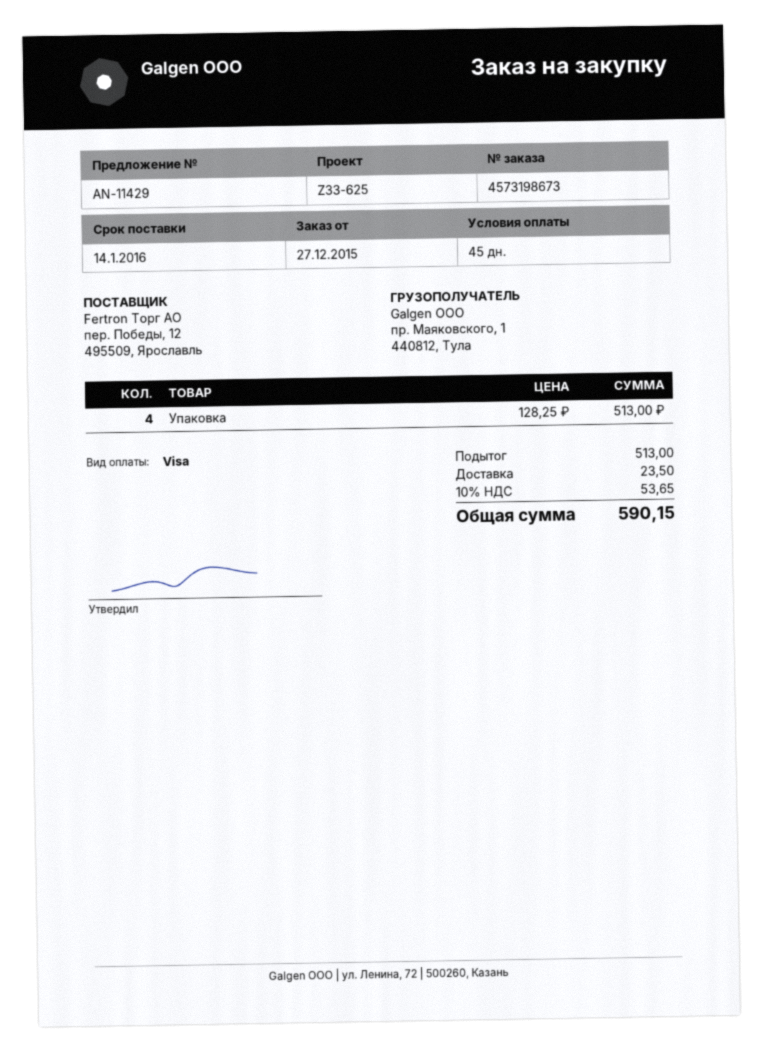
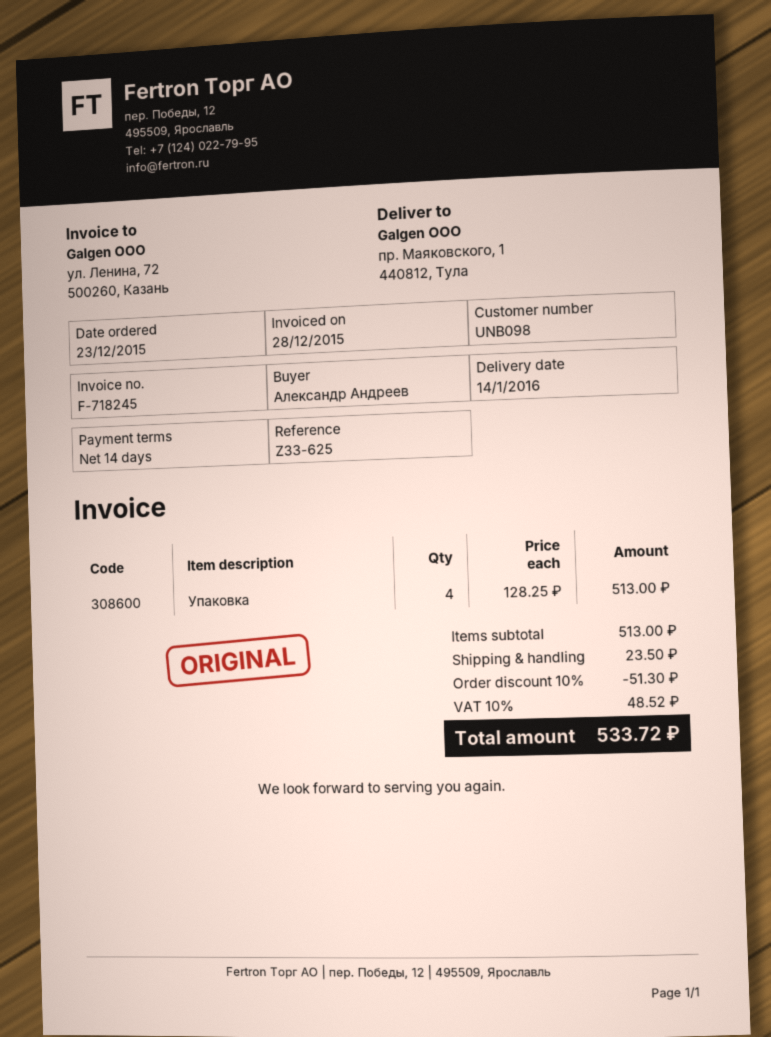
order date: 2015-12-27 -> 2015-12-23
payment terms: 45 days -> 14 days
discount: none -> 10% = 51.30
tax: 10% = 53.65 -> 10% = 48.52
total: 590.15 -> 533.72

